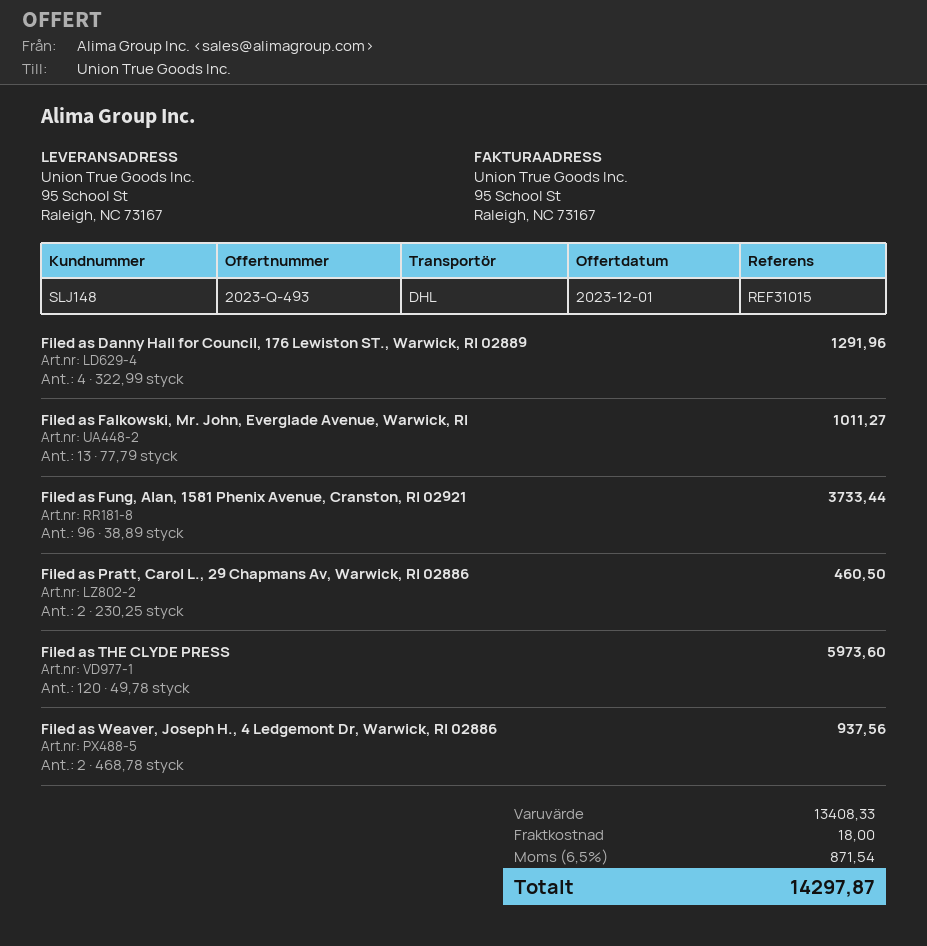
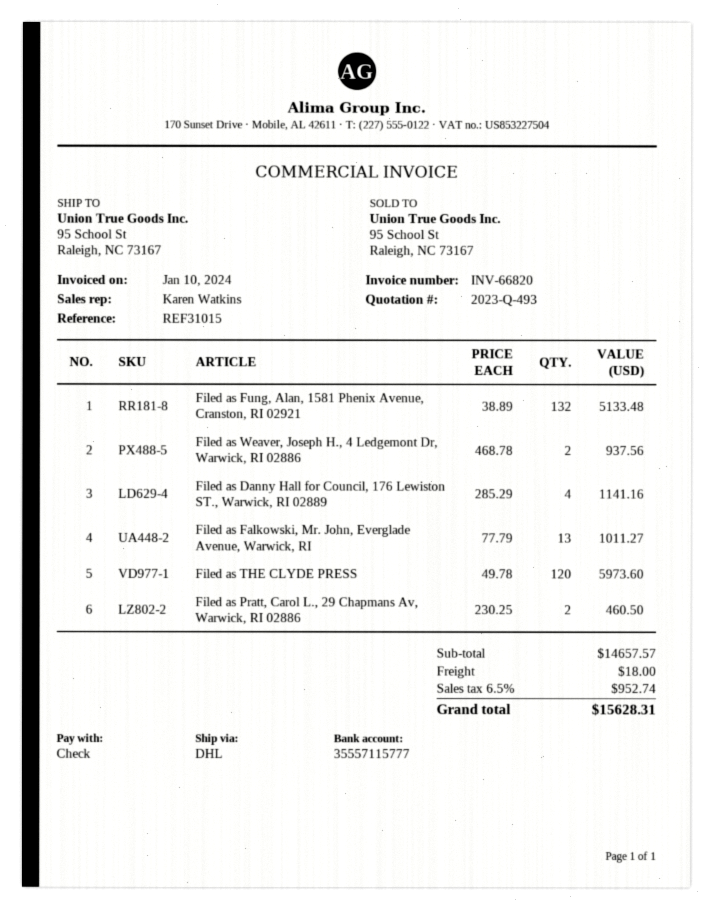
Filed as Danny Hall for Council, 176 Lewiston ST., Warwick, RI 02889: 4 x 322.99 = 1291.96 -> 4 x 285.29 = 1141.16
Filed as Fung, Alan, 1581 Phenix Avenue, Cranston, RI 02921: 96 x 38.89 = 3733.44 -> 132 x 38.89 = 5133.48
subtotal: 13408.33 -> 14657.57
tax: 6.5% = 871.54 -> 6.5% = 952.74
total: 14297.87 -> 15628.31

